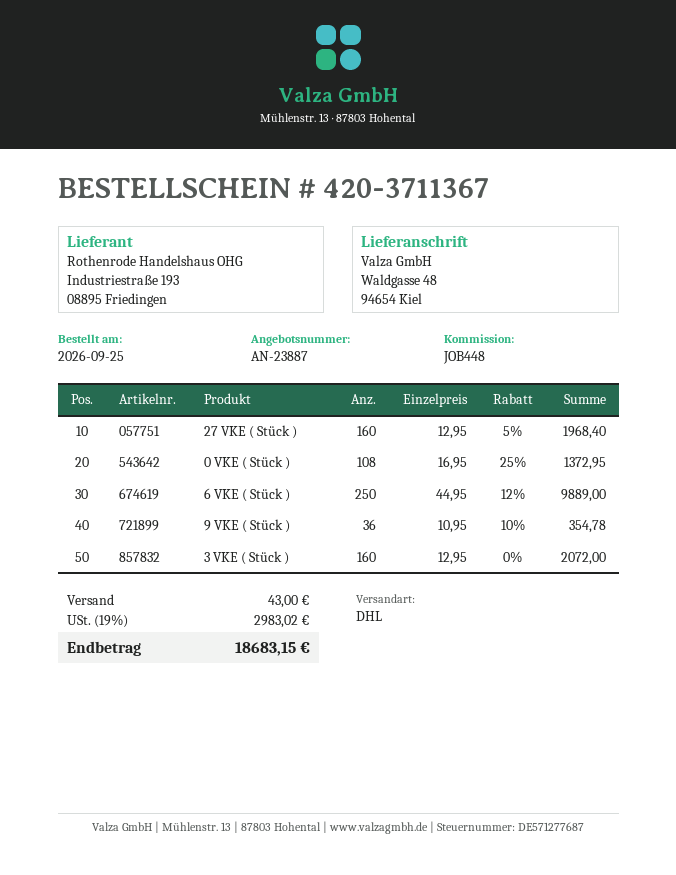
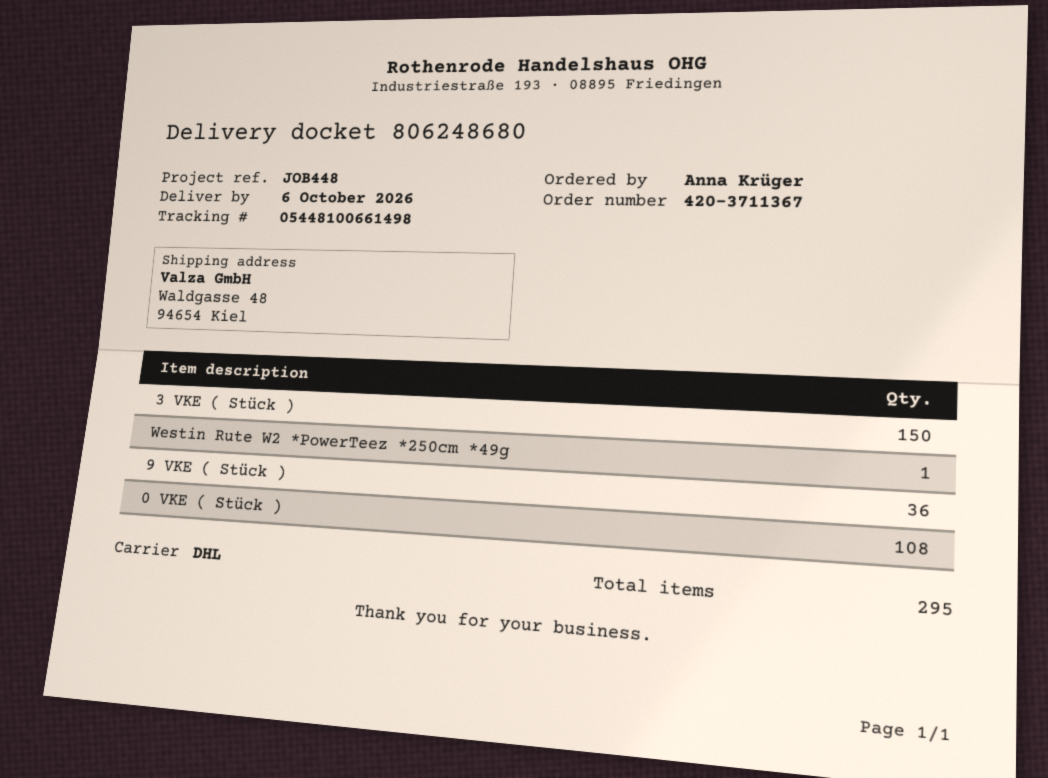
27 VKE ( Stück ): 160 -> none
6 VKE ( Stück ): 250 -> none
3 VKE ( Stück ): 160 -> 150
Westin Rute W2 *PowerTeez *250cm *49g: none -> 1

